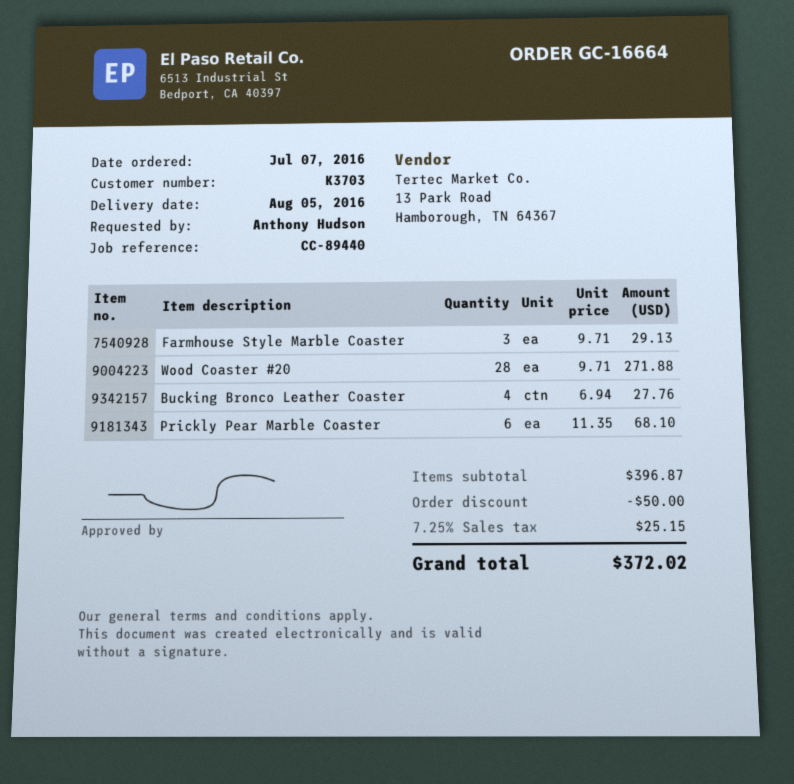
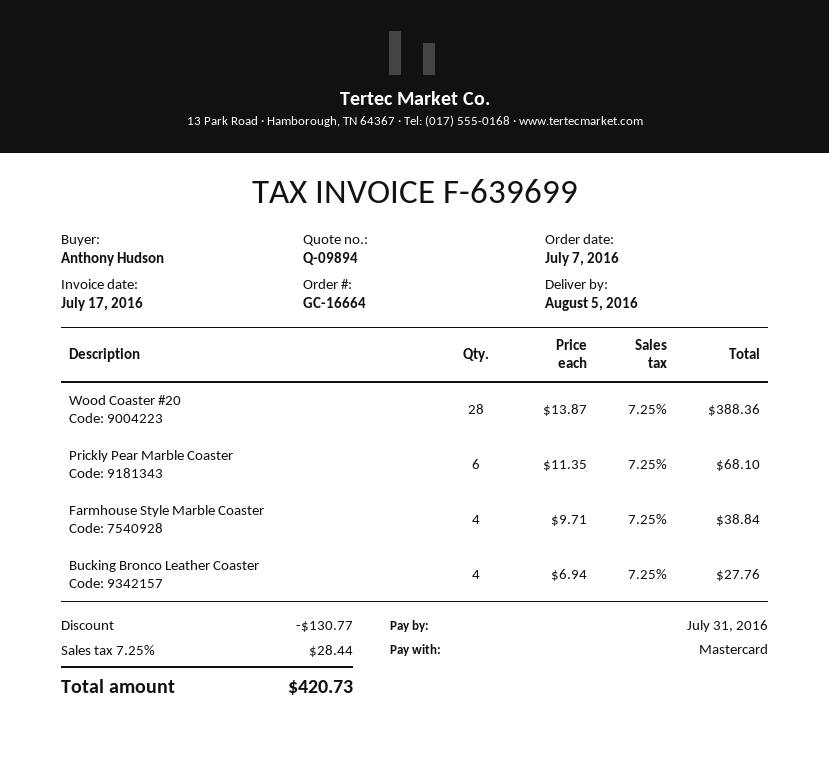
Farmhouse Style Marble Coaster: 3 x 9.71 = 29.13 -> 4 x 9.71 = 38.84
Wood Coaster #20: 28 x 9.71 = 271.88 -> 28 x 13.87 = 388.36
discount: 50.00 -> 130.77
tax: 7.25% = 25.15 -> 7.25% = 28.44
total: 372.02 -> 420.73

